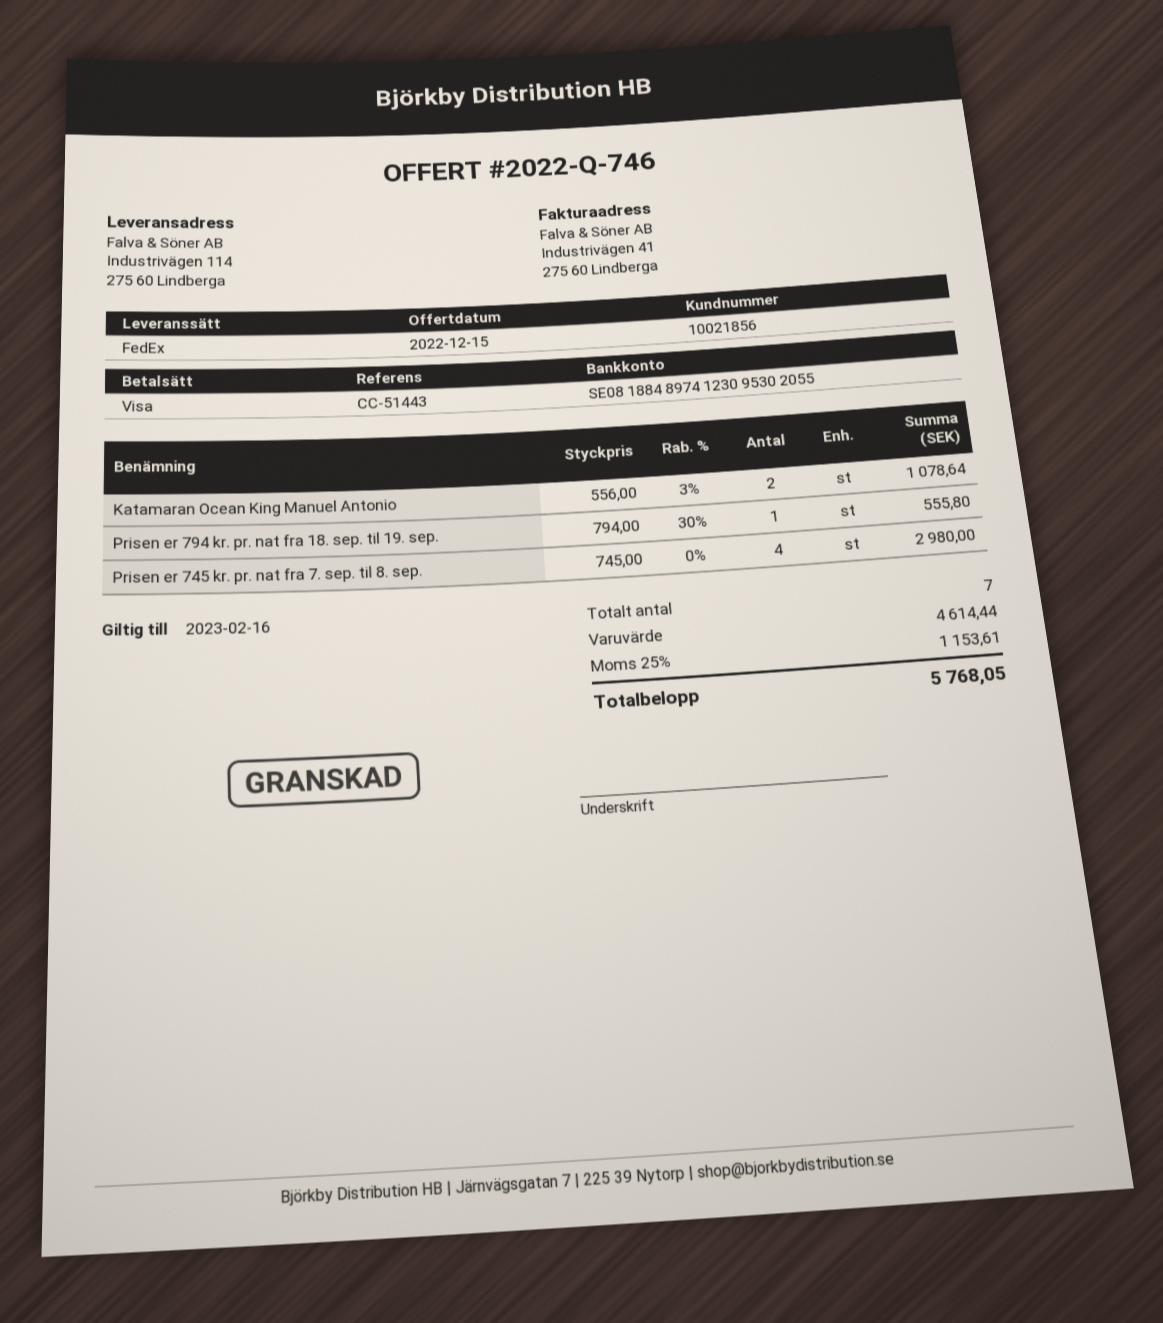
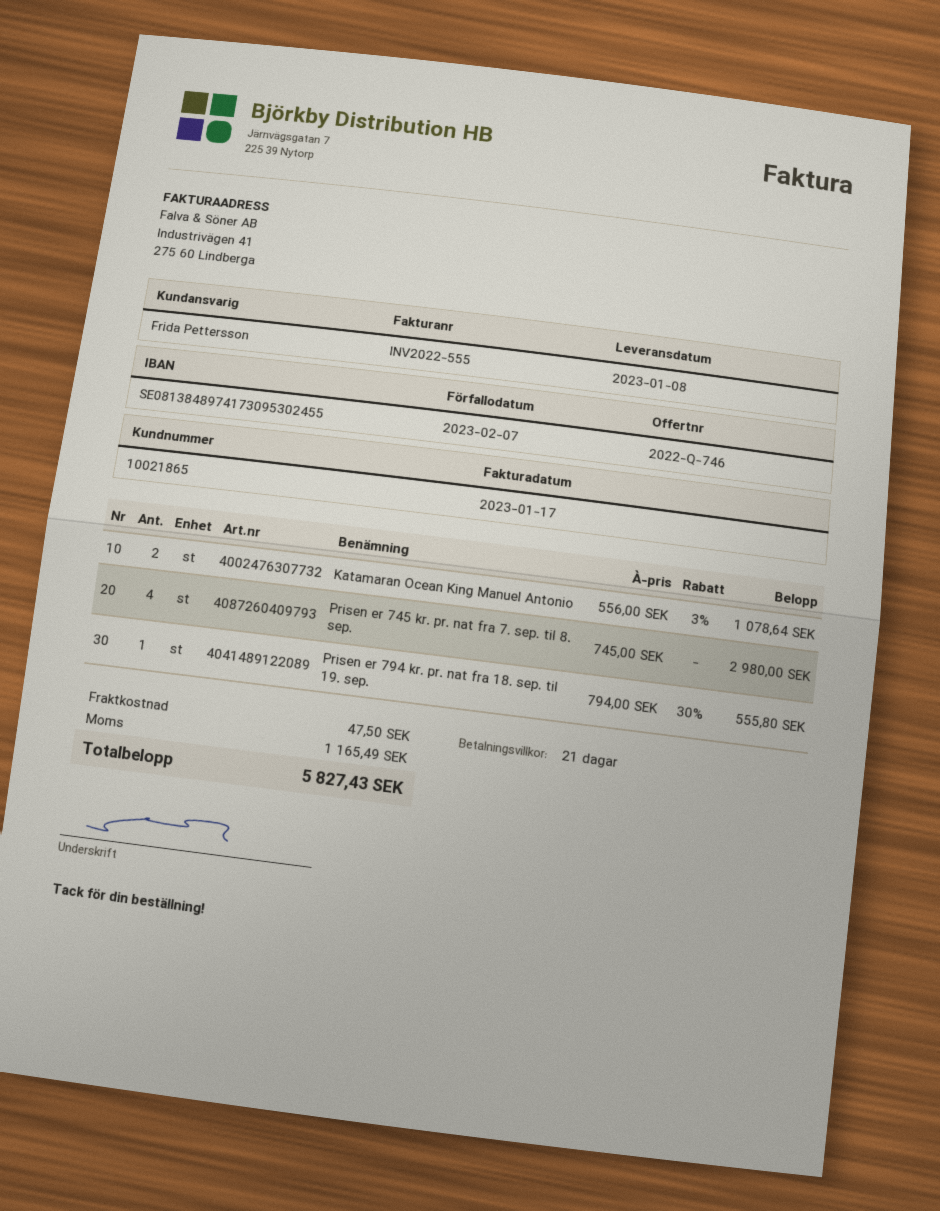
customer number: 10021856 -> 10021865
bank account: SE0818848974123095302055 -> SE0813848974173095302455
shipping: none -> 47.50
tax: 1153.61 -> 1165.49
total: 5768.05 -> 5827.43

